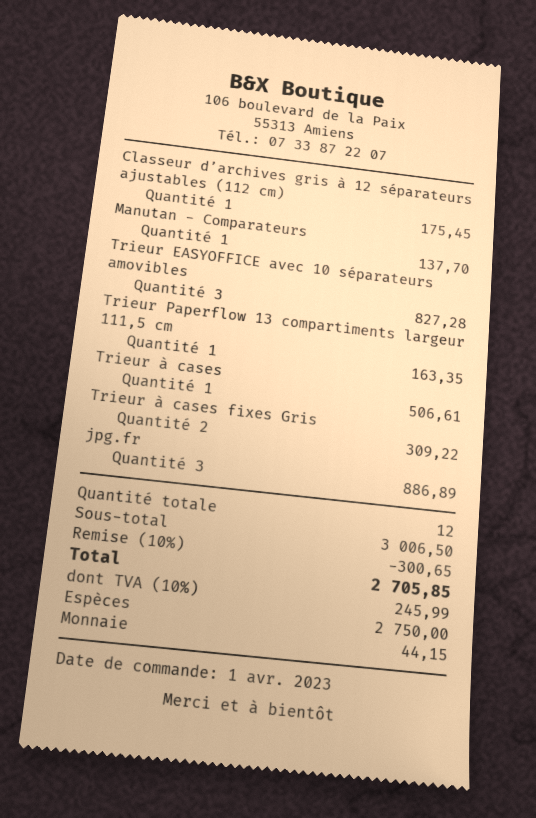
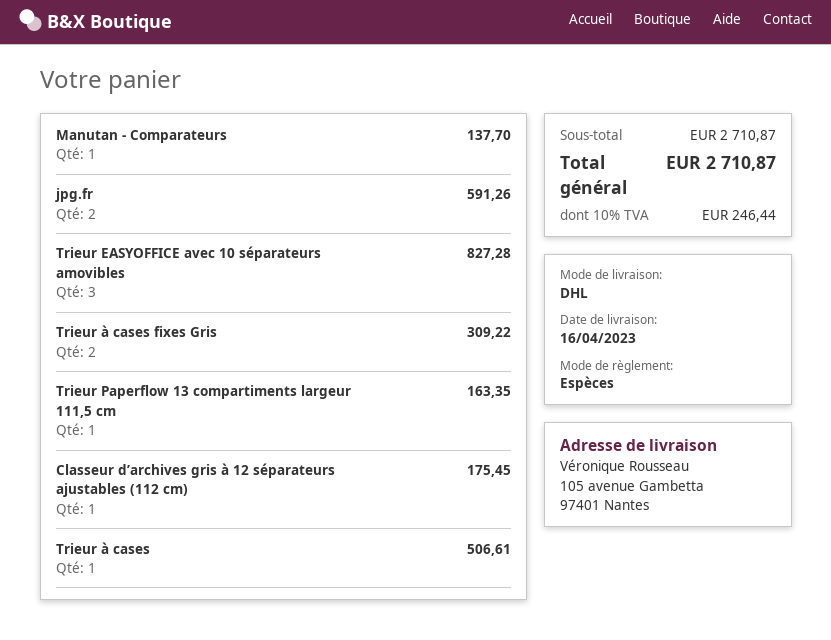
jpg.fr: 3 for 886.89 -> 2 for 591.26
subtotal: 3006.50 -> 2710.87
discount: 10% = 300.65 -> none
tax: 10% = 245.99 -> 10% = 246.44
total: 2705.85 -> 2710.87

